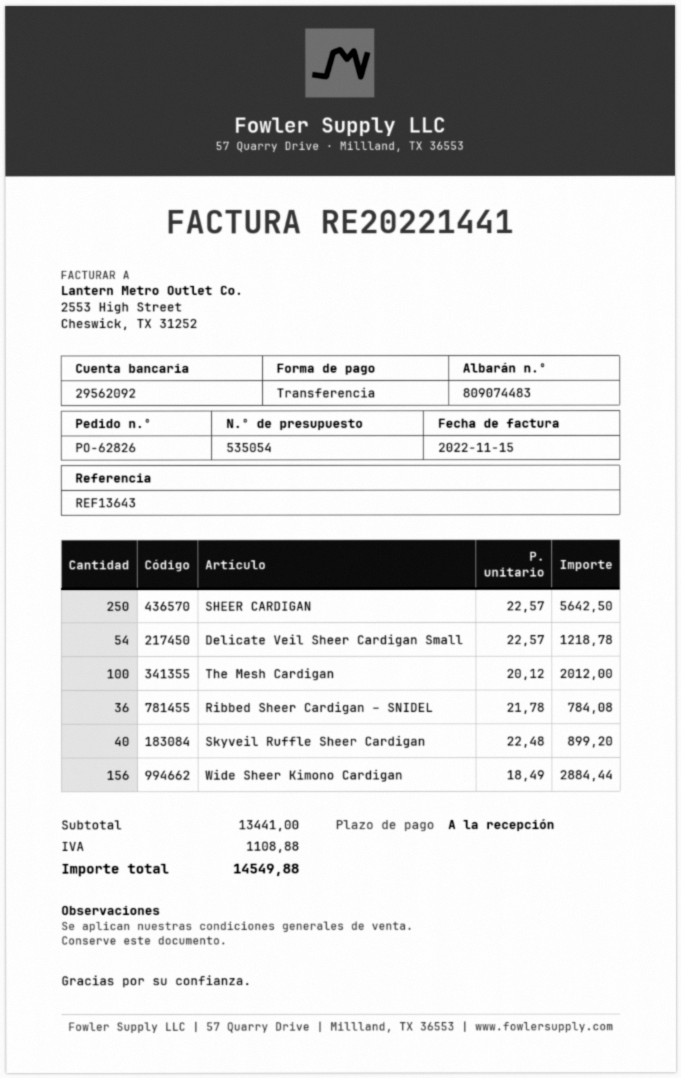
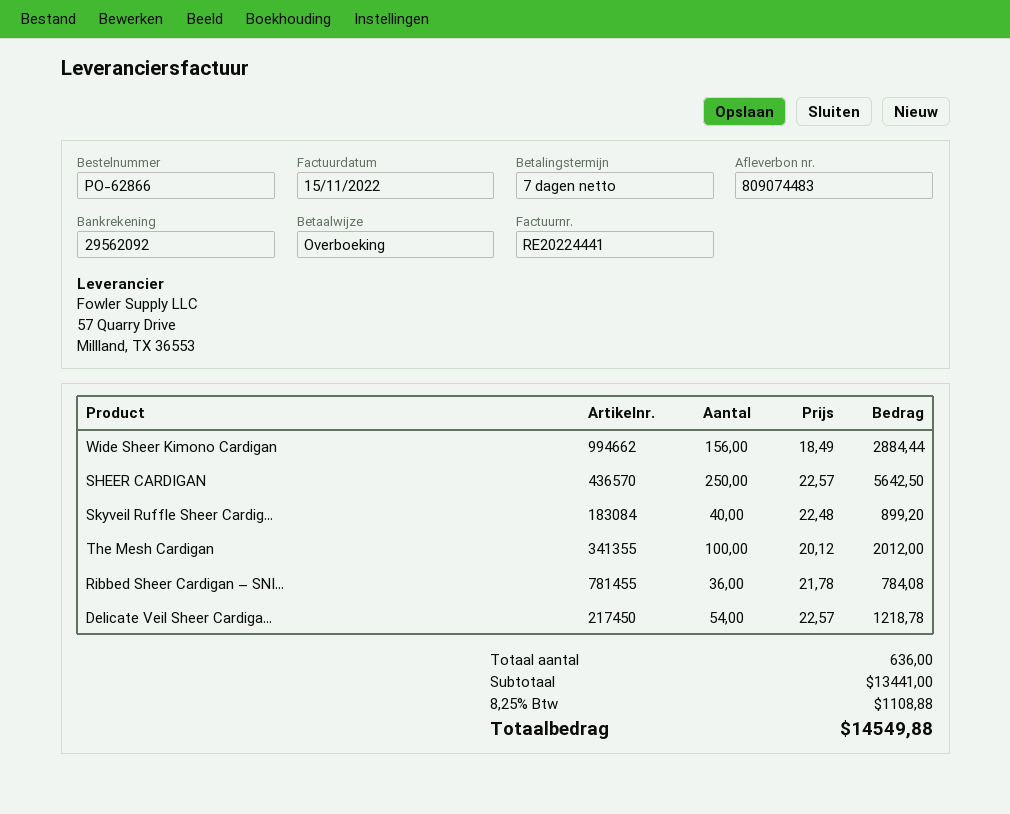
order number: PO-62826 -> PO-62866
invoice number: RE20221441 -> RE20224441
payment terms: on receipt -> 7 days

